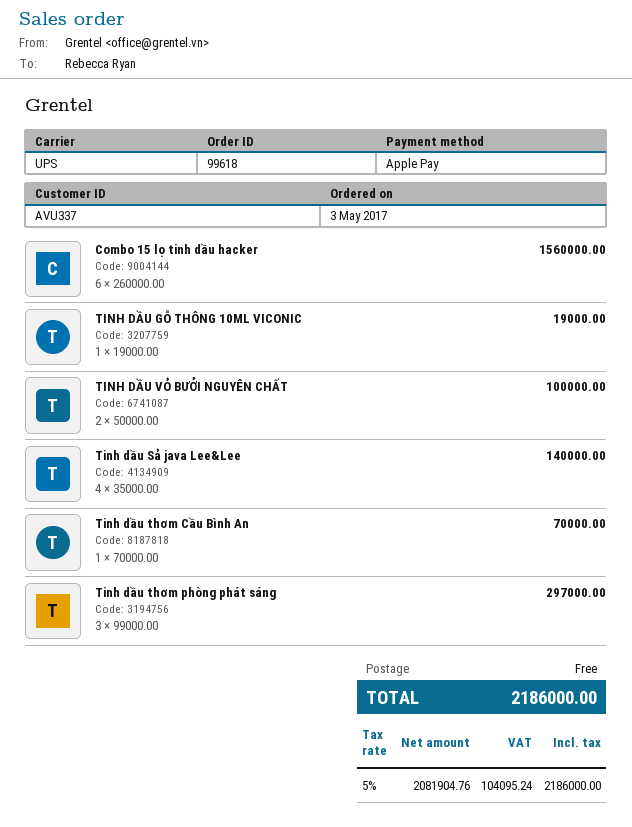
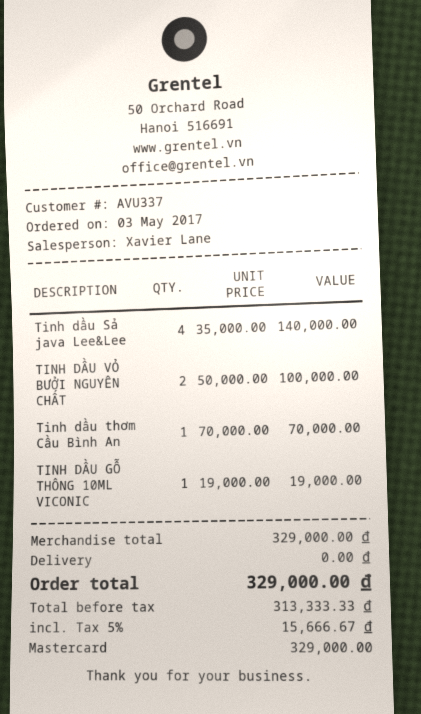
payment method: Apple Pay -> Mastercard
Combo 15 lọ tinh dầu hacker: 6 x 260000.00 = 1560000.00 -> none
Tinh dầu thơm phòng phát sáng: 3 x 99000.00 = 297000.00 -> none
net: 2081904.76 -> 313333.33
tax: 5% = 104095.24 -> 5% = 15666.67
total: 2186000.00 -> 329000.00

